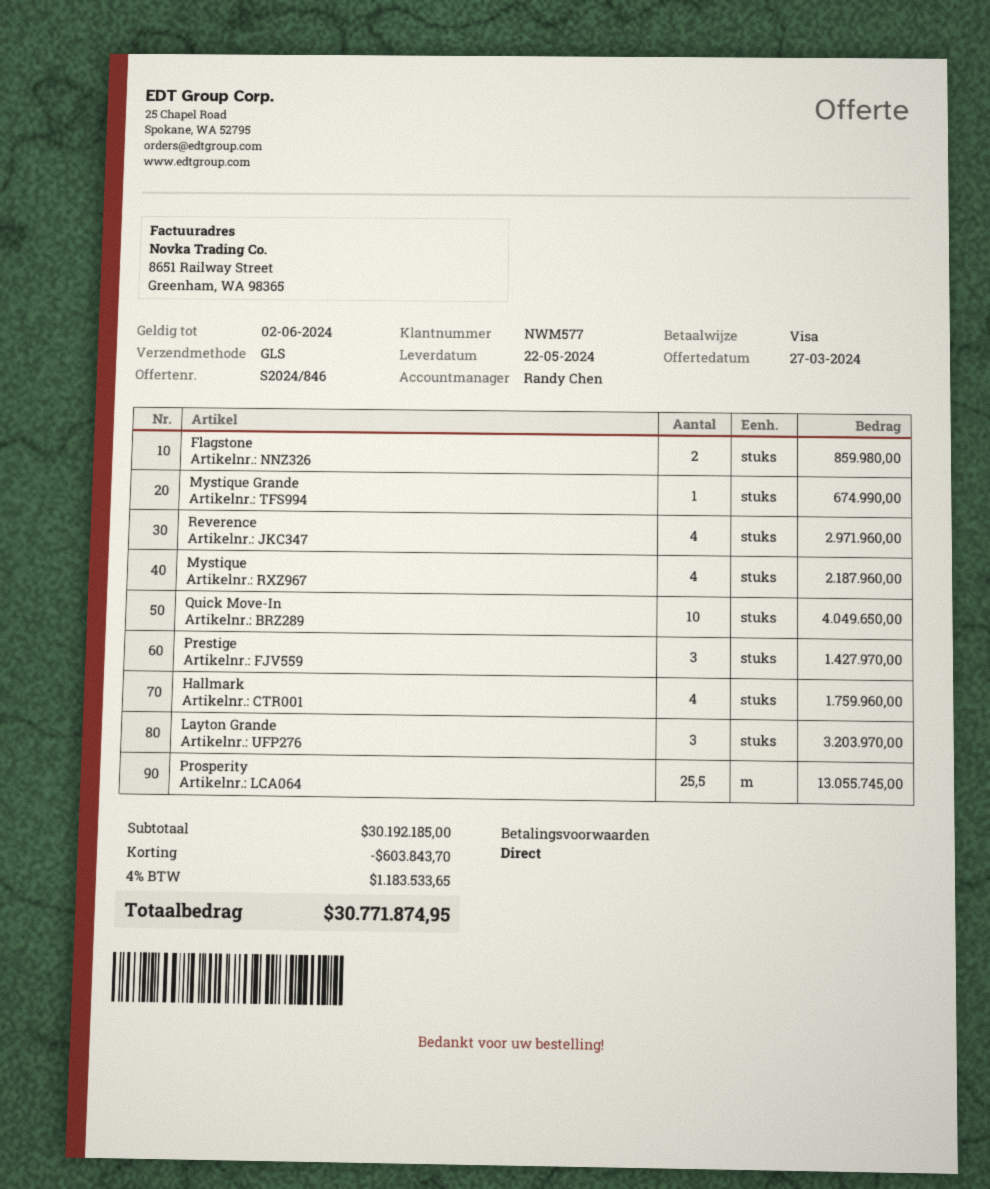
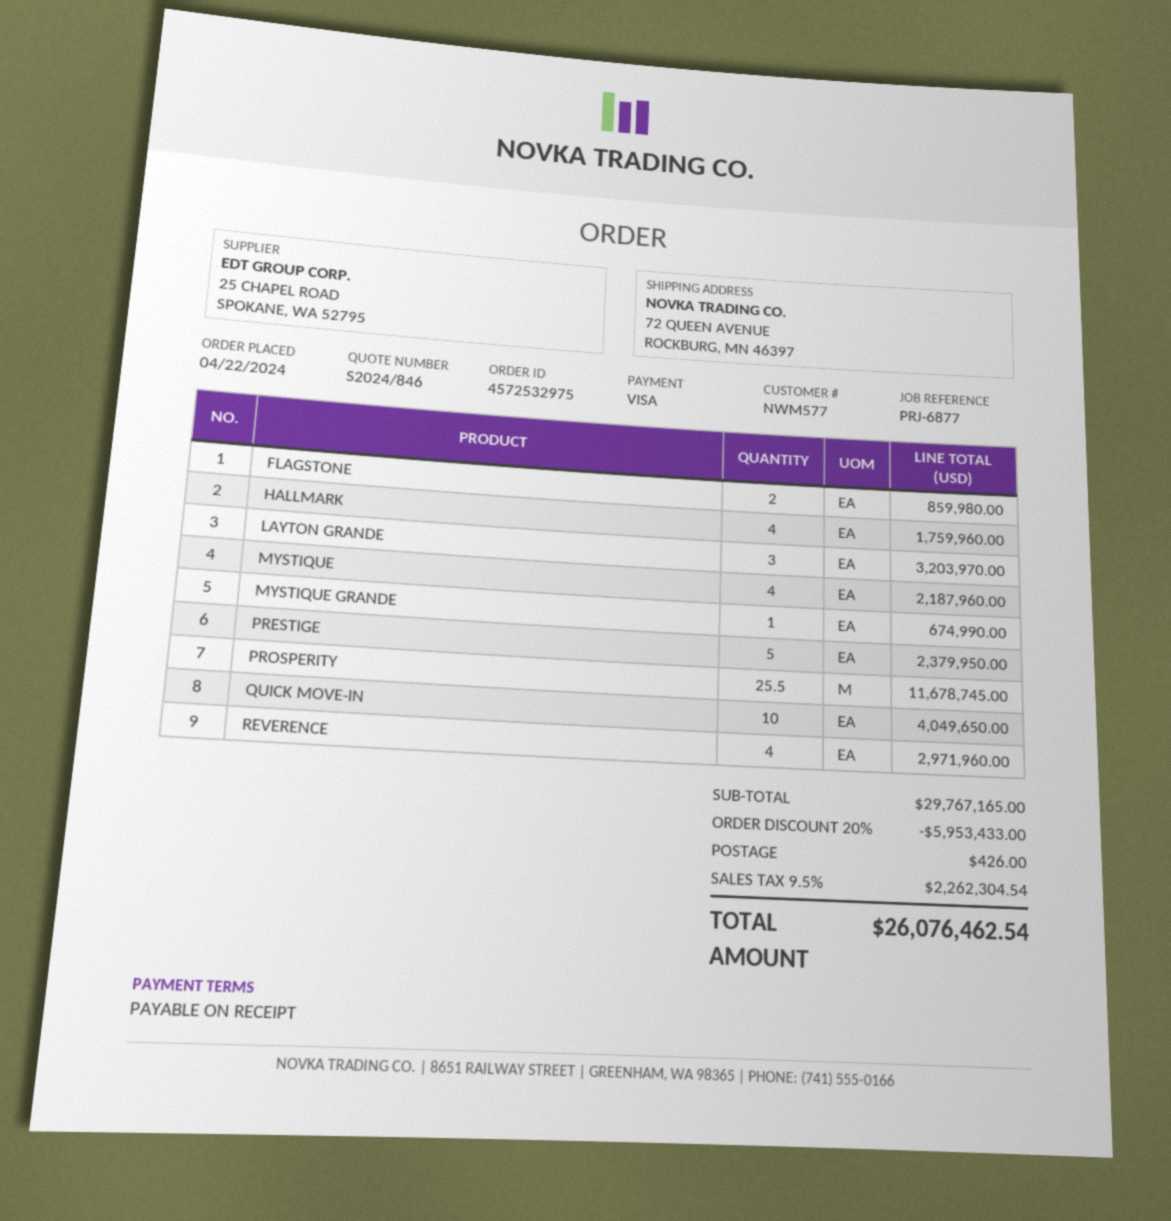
Prestige: 3 for 1427970.00 -> 5 for 2379950.00
Prosperity: 25.5 for 13055745.00 -> 25.5 for 11678745.00
subtotal: 30192185.00 -> 29767165.00
discount: 603843.70 -> 5953433.00
shipping: none -> 426.00
tax: 4% = 1183533.65 -> 9.5% = 2262304.54
total: 30771874.95 -> 26076462.54

